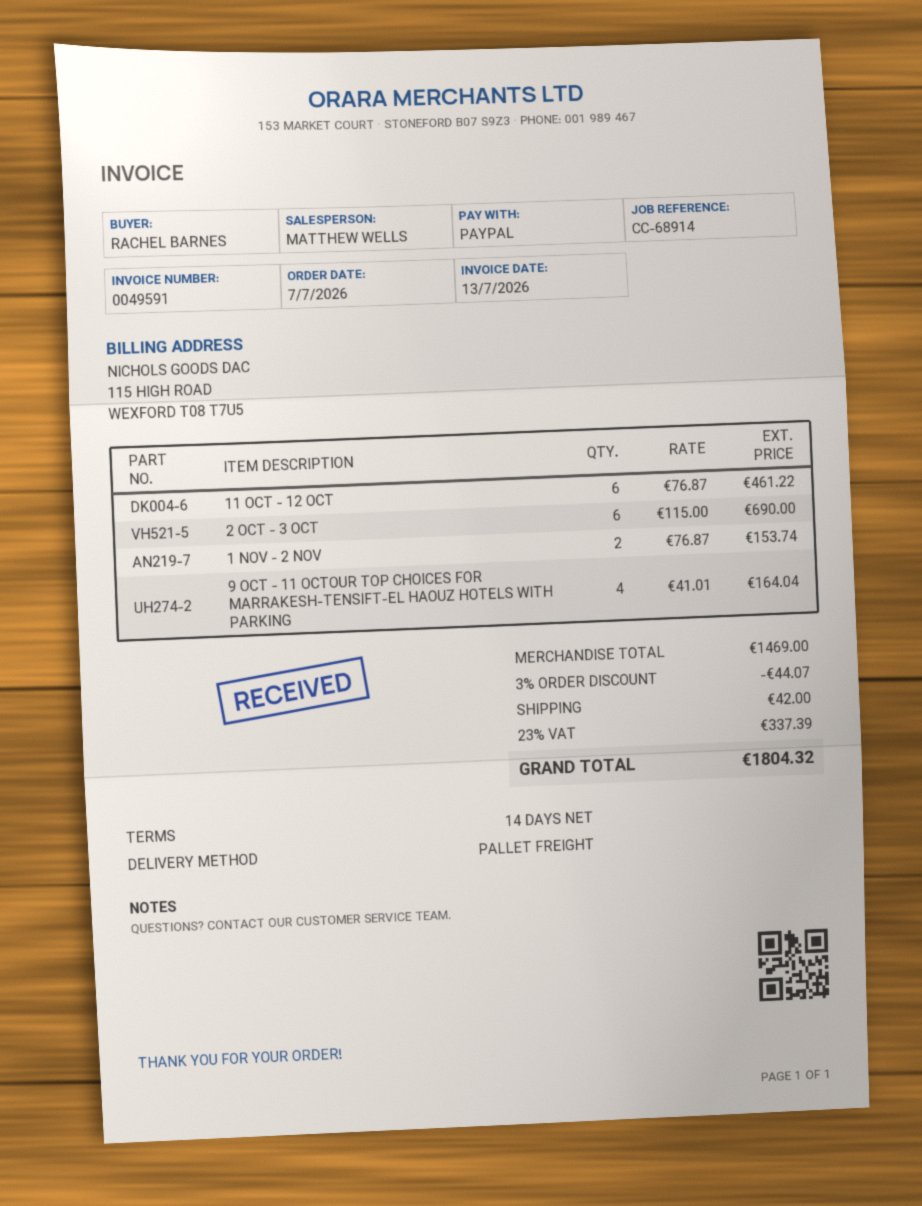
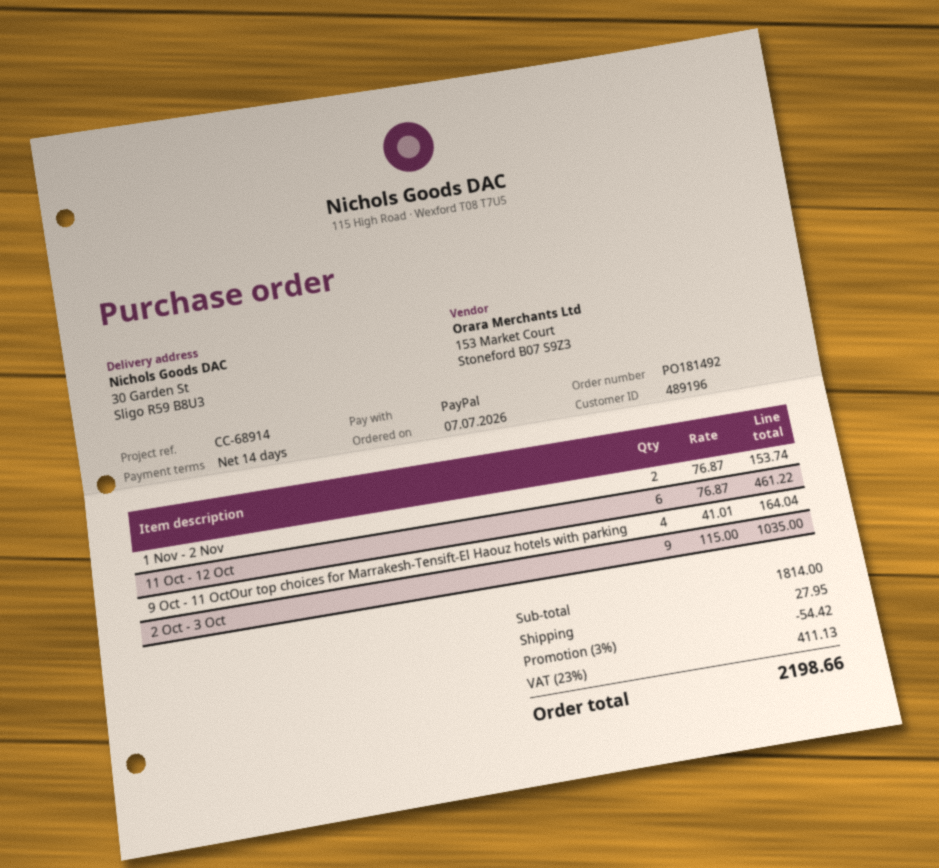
2 OCT - 3 OCT: 6 x 115.00 = 690.00 -> 9 x 115.00 = 1035.00
subtotal: 1469.00 -> 1814.00
discount: 3% = 44.07 -> 3% = 54.42
shipping: 42.00 -> 27.95
tax: 23% = 337.39 -> 23% = 411.13
total: 1804.32 -> 2198.66

